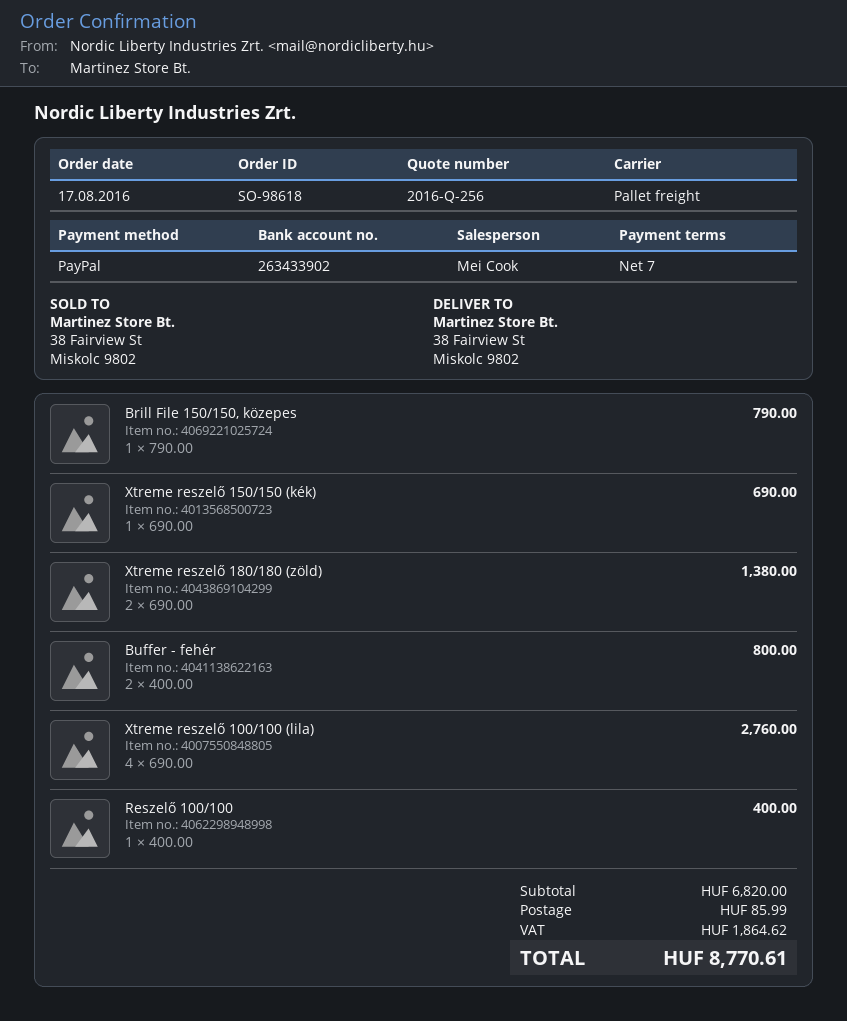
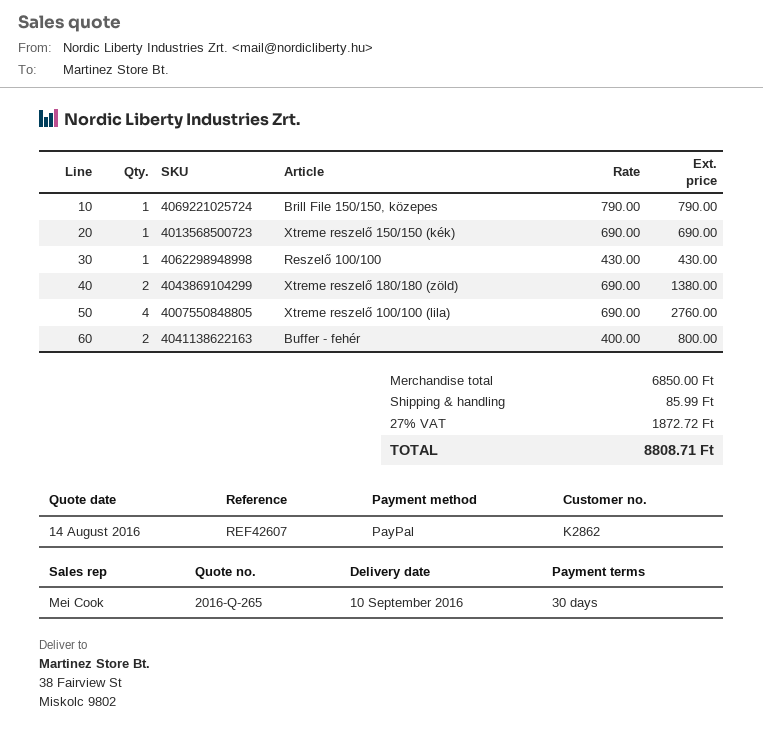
quote number: 2016-Q-256 -> 2016-Q-265
payment terms: 7 days -> 30 days
Reszelő 100/100: 1 x 400.00 = 400.00 -> 1 x 430.00 = 430.00
subtotal: 6820.00 -> 6850.00
tax: 1864.62 -> 1872.72
total: 8770.61 -> 8808.71

